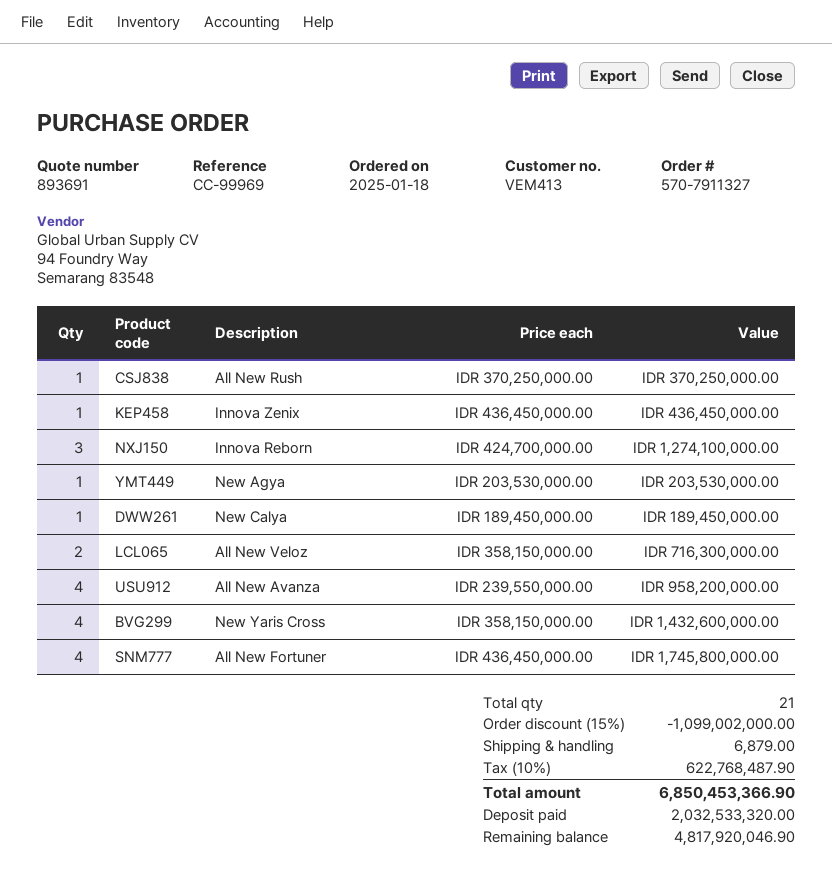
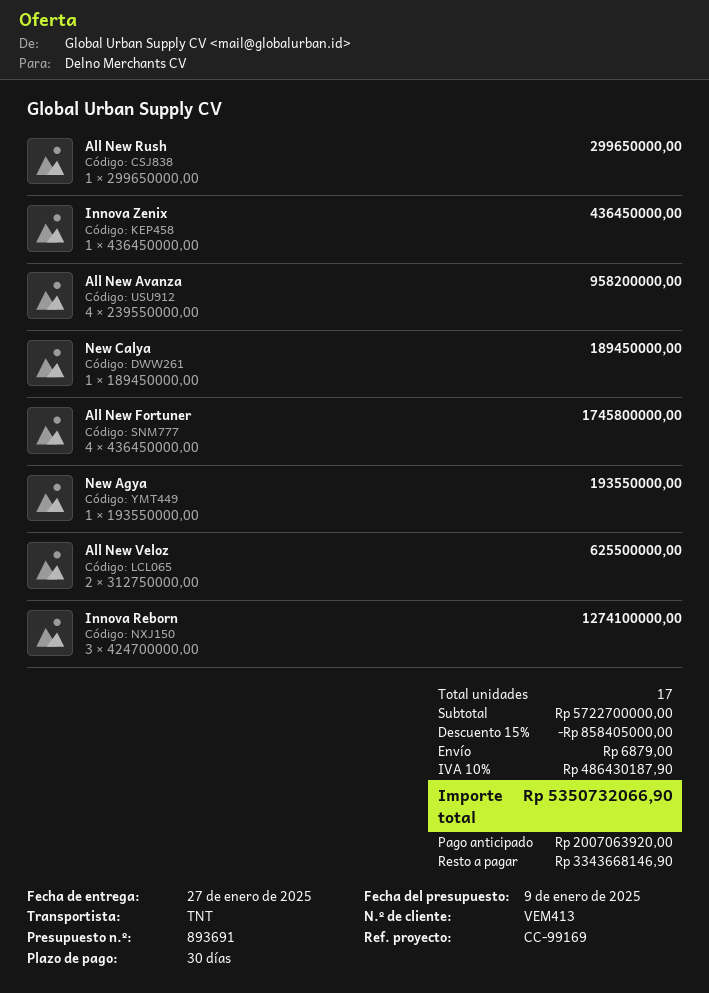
reference: CC-99969 -> CC-99169
All New Rush: 1 x 370250000.00 = 370250000.00 -> 1 x 299650000.00 = 299650000.00
New Agya: 1 x 203530000.00 = 203530000.00 -> 1 x 193550000.00 = 193550000.00
All New Veloz: 2 x 358150000.00 = 716300000.00 -> 2 x 312750000.00 = 625500000.00
New Yaris Cross: 4 x 358150000.00 = 1432600000.00 -> none
total quantity: 21 -> 17
discount: 15% = 1099002000.00 -> 15% = 858405000.00
tax: 10% = 622768487.90 -> 10% = 486430187.90
total: 6850453366.90 -> 5350732066.90
deposit: 2032533320.00 -> 2007063920.00
balance: 4817920046.90 -> 3343668146.90

